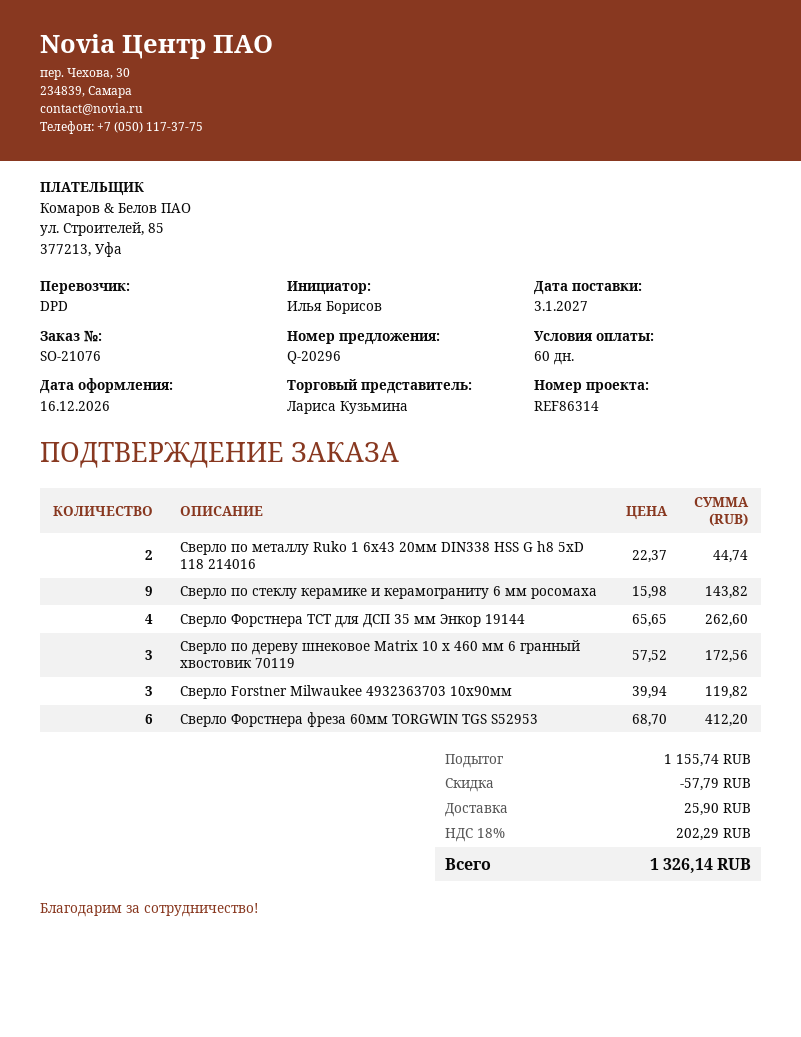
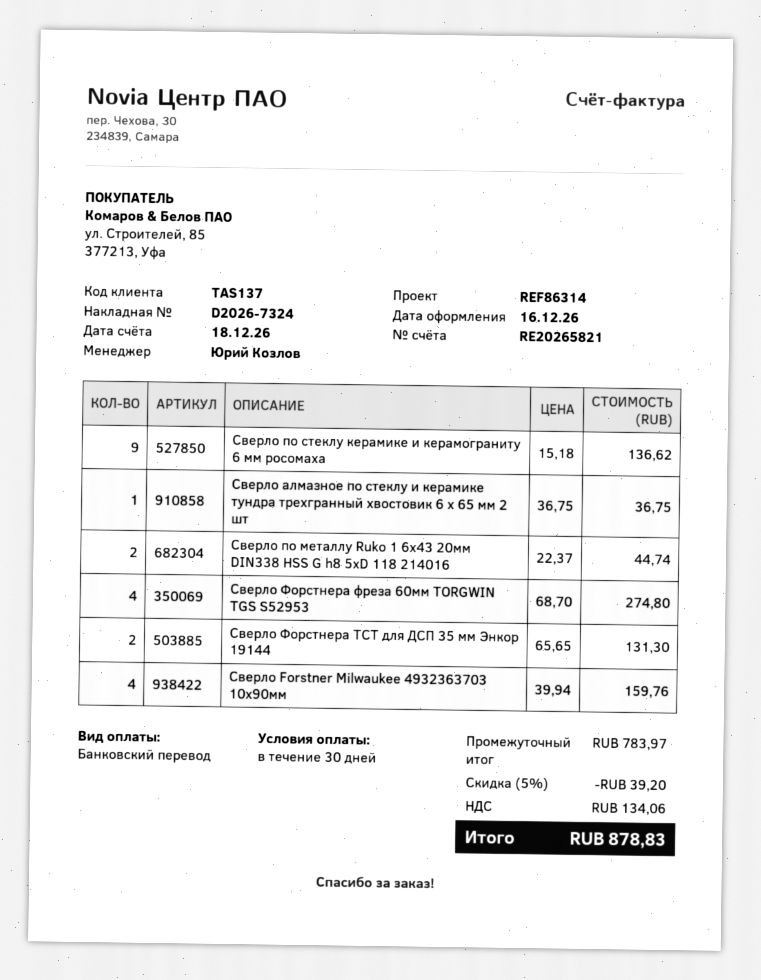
payment terms: 60 days -> 30 days
sales rep: Лариса Кузьмина -> Юрий Козлов
Сверло по стеклу керамике и керамограниту 6 мм росомаха: 9 x 15.98 = 143.82 -> 9 x 15.18 = 136.62
Сверло Форстнера ТСТ для ДСП 35 мм Энкор 19144: 4 x 65.65 = 262.60 -> 2 x 65.65 = 131.30
Сверло по дереву шнековое Matrix 10 х 460 мм 6 гранный хвостовик 70119: 3 x 57.52 = 172.56 -> none
Сверло Forstner Milwaukee 4932363703 10х90мм: 3 x 39.94 = 119.82 -> 4 x 39.94 = 159.76
Сверло Форстнера фреза 60мм TORGWIN TGS S52953: 6 x 68.70 = 412.20 -> 4 x 68.70 = 274.80
Сверло алмазное по стеклу и керамике тундра трехгранный хвостовик 6 х 65 мм 2 шт: none -> 1 x 36.75 = 36.75
subtotal: 1155.74 -> 783.97
discount: 57.79 -> 39.20
shipping: 25.90 -> none
tax: 202.29 -> 134.06
total: 1326.14 -> 878.83

